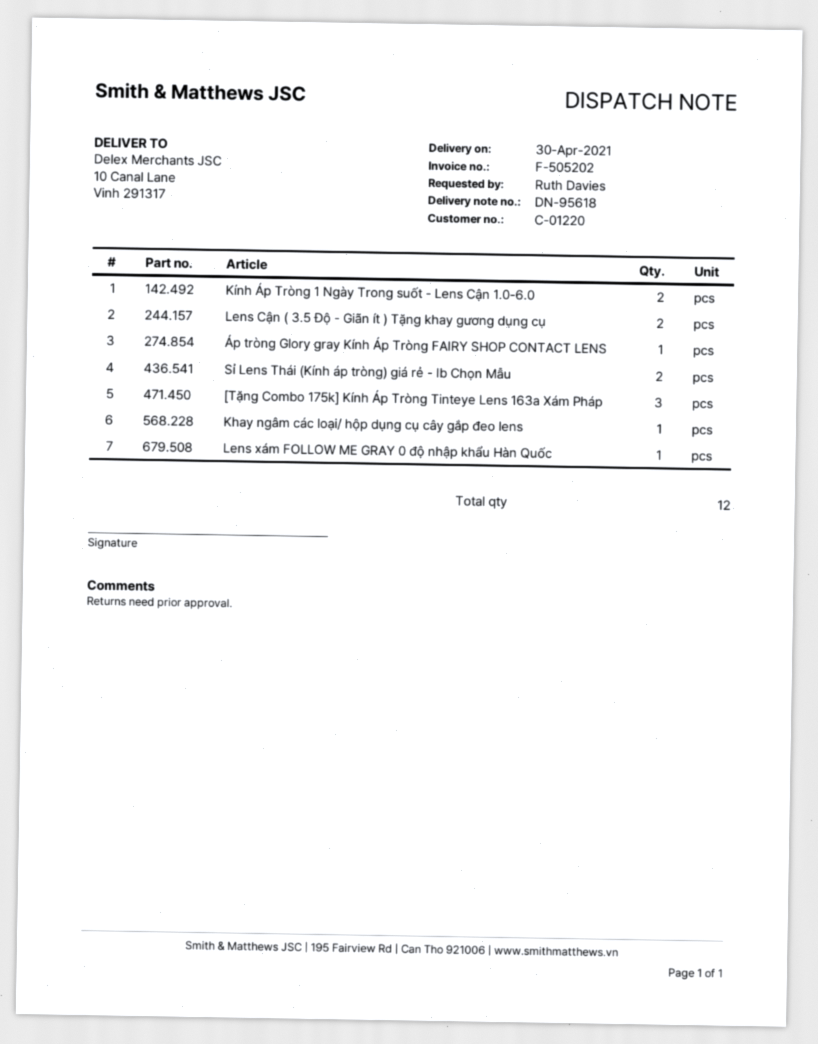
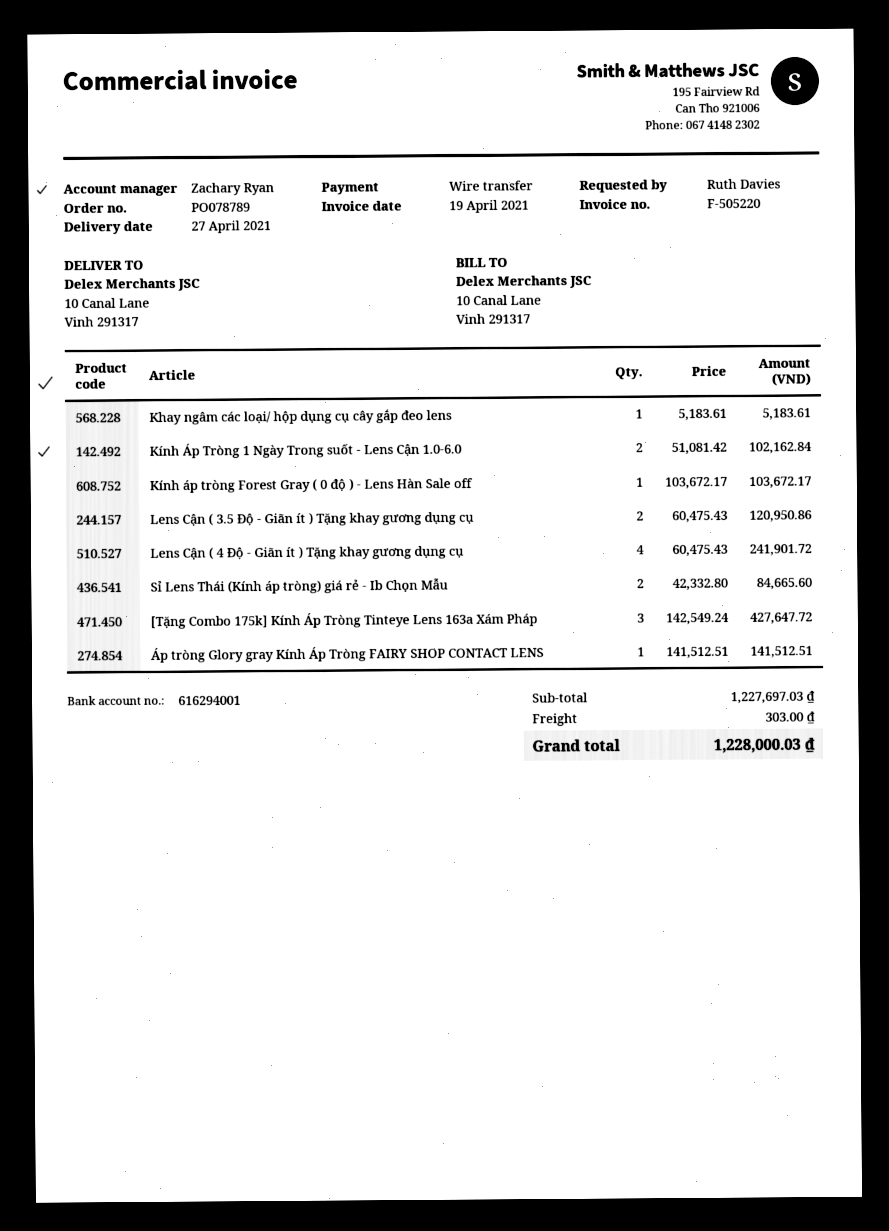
delivery date: 2021-04-30 -> 2021-04-27
invoice number: F-505202 -> F-505220
Lens xám FOLLOW ME GRAY 0 độ nhập khẩu Hàn Quốc: 1 -> none
Kính áp tròng Forest Gray ( 0 độ ) - Lens Hàn Sale off: none -> 1
Lens Cận ( 4 Độ - Giãn ít ) Tặng khay gương dụng cụ: none -> 4

